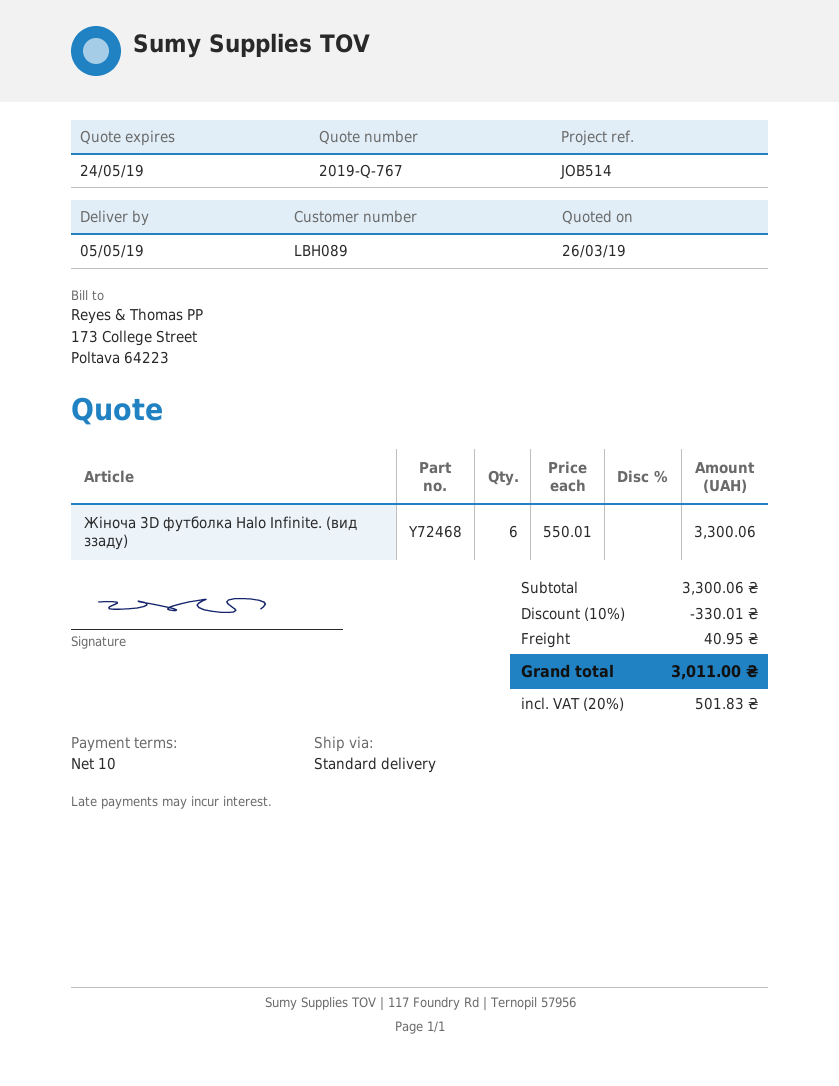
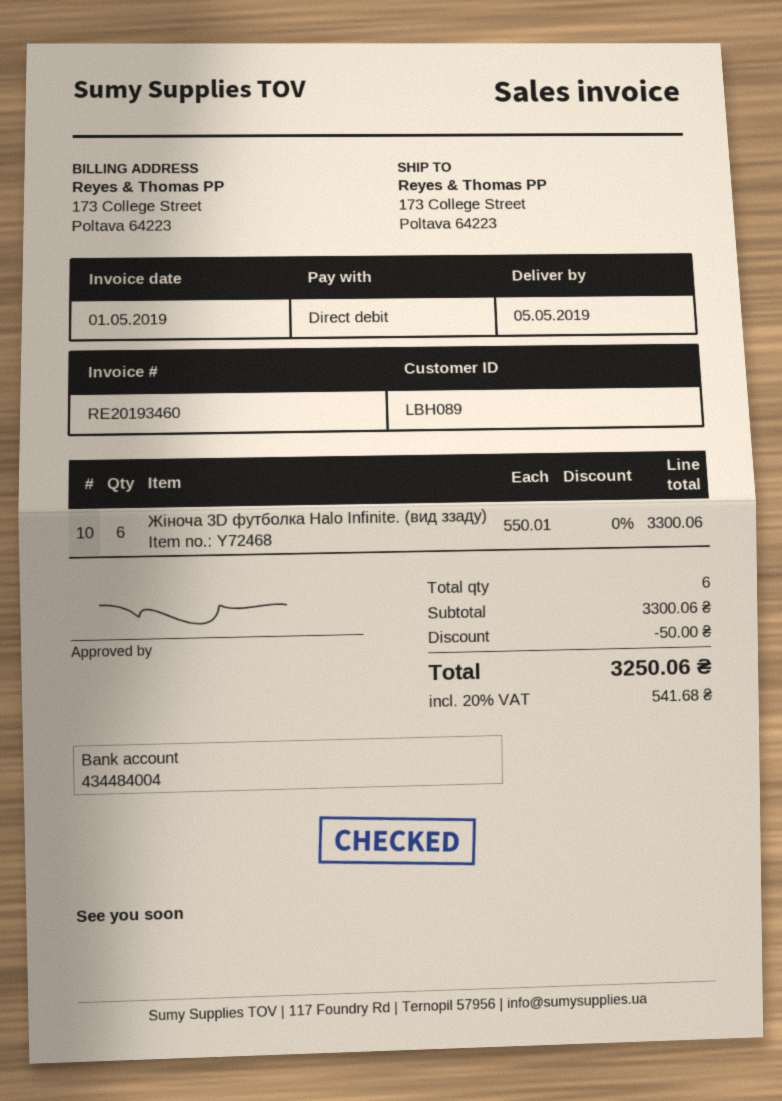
discount: 330.01 -> 50.00
shipping: 40.95 -> none
tax: 20% = 501.83 -> 20% = 541.68
total: 3011.00 -> 3250.06

